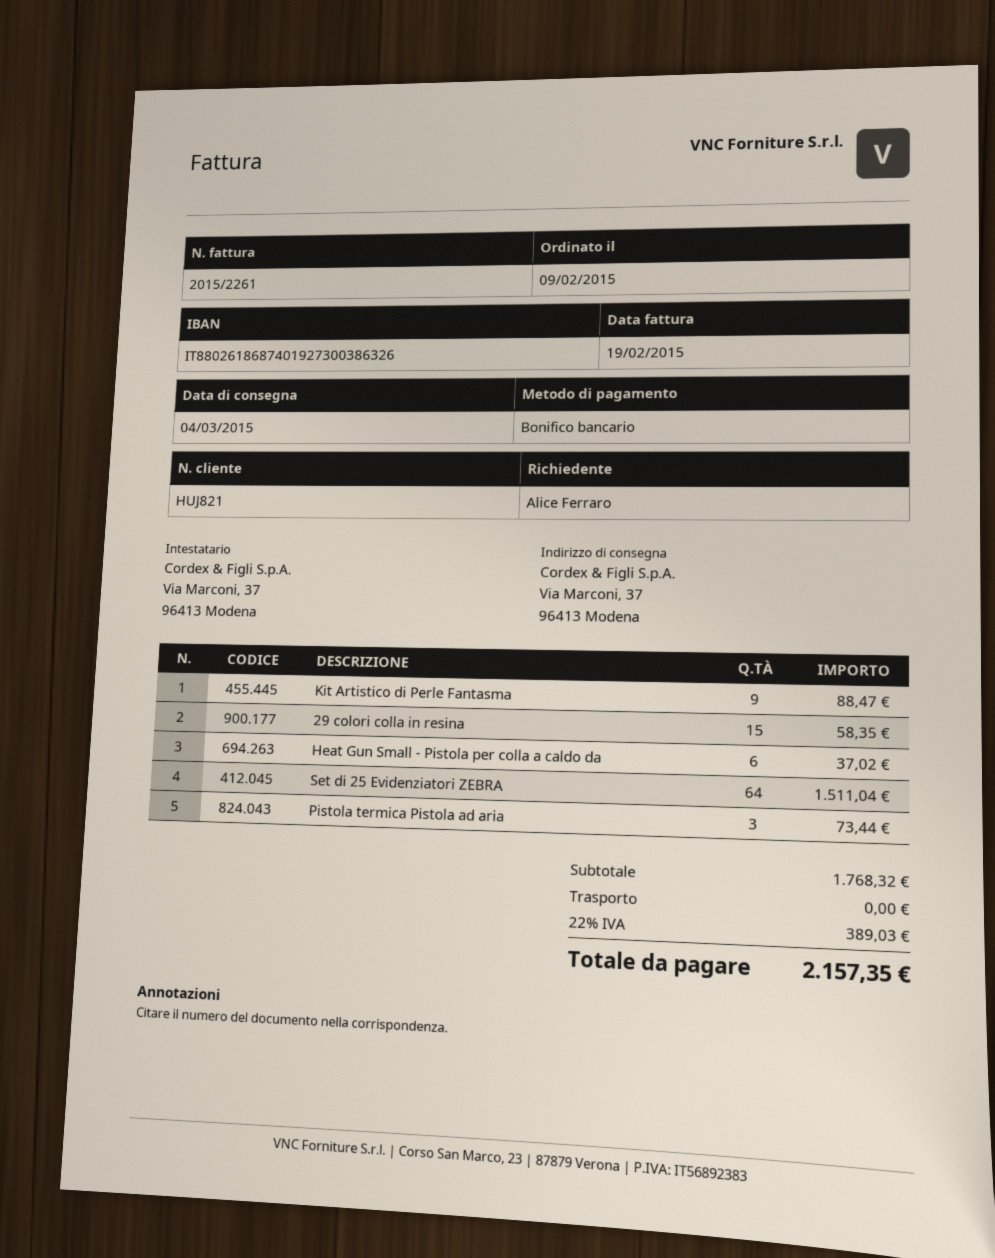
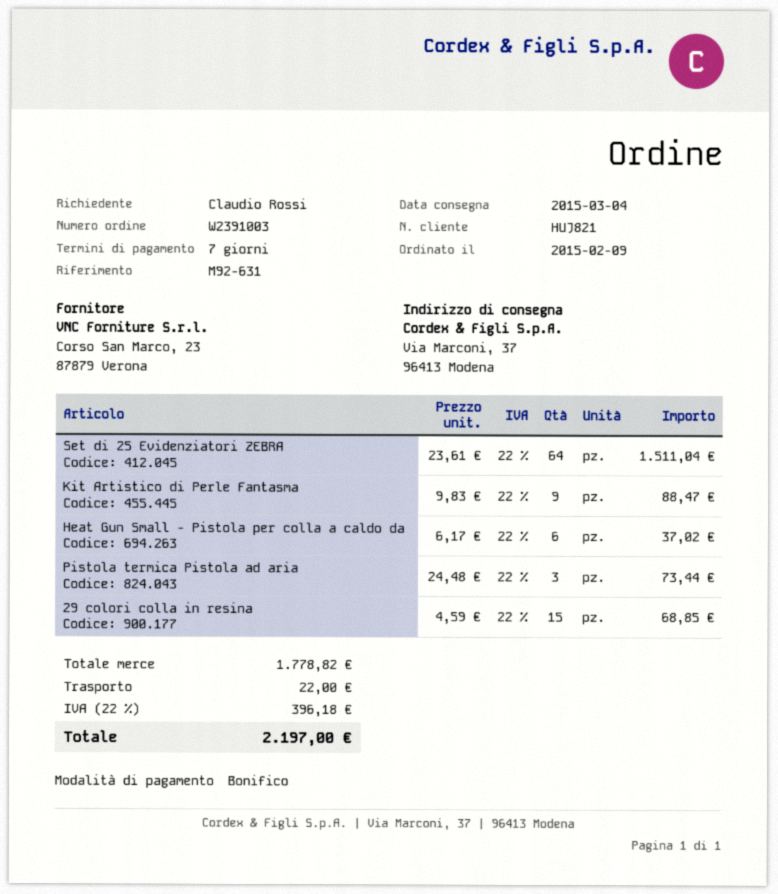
ordered by: Alice Ferraro -> Claudio Rossi
29 colori colla in resina: 15 for 58.35 -> 15 for 68.85
subtotal: 1768.32 -> 1778.82
shipping: 0.00 -> 22.00
tax: 22% = 389.03 -> 22% = 396.18
total: 2157.35 -> 2197.00

